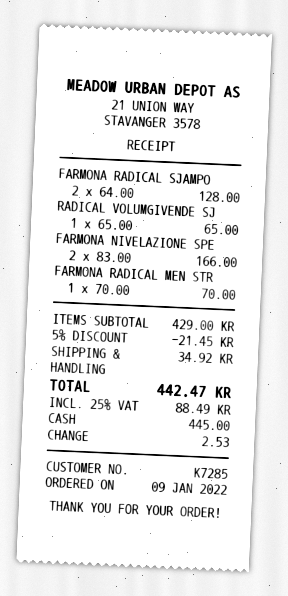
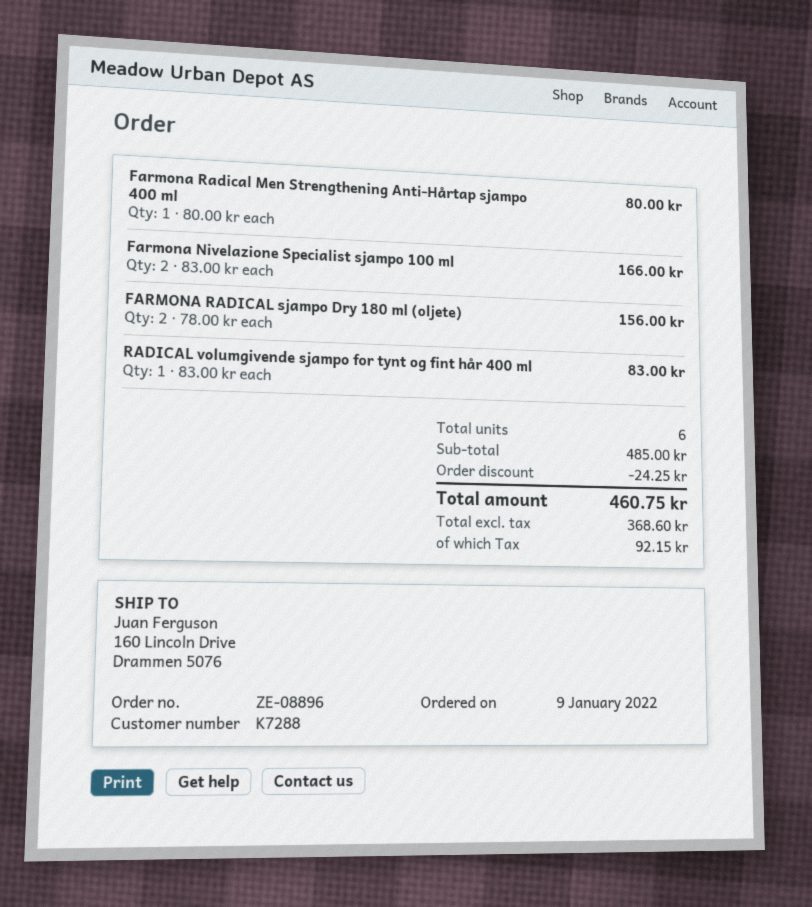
customer number: K7285 -> K7288
FARMONA RADICAL SJAMPO: 2 x 64.00 = 128.00 -> 2 x 78.00 = 156.00
RADICAL VOLUMGIVENDE SJ: 1 x 65.00 = 65.00 -> 1 x 83.00 = 83.00
FARMONA RADICAL MEN STR: 1 x 70.00 = 70.00 -> 1 x 80.00 = 80.00
subtotal: 429.00 -> 485.00
discount: 21.45 -> 24.25
shipping: 34.92 -> none
tax: 88.49 -> 92.15
total: 442.47 -> 460.75

